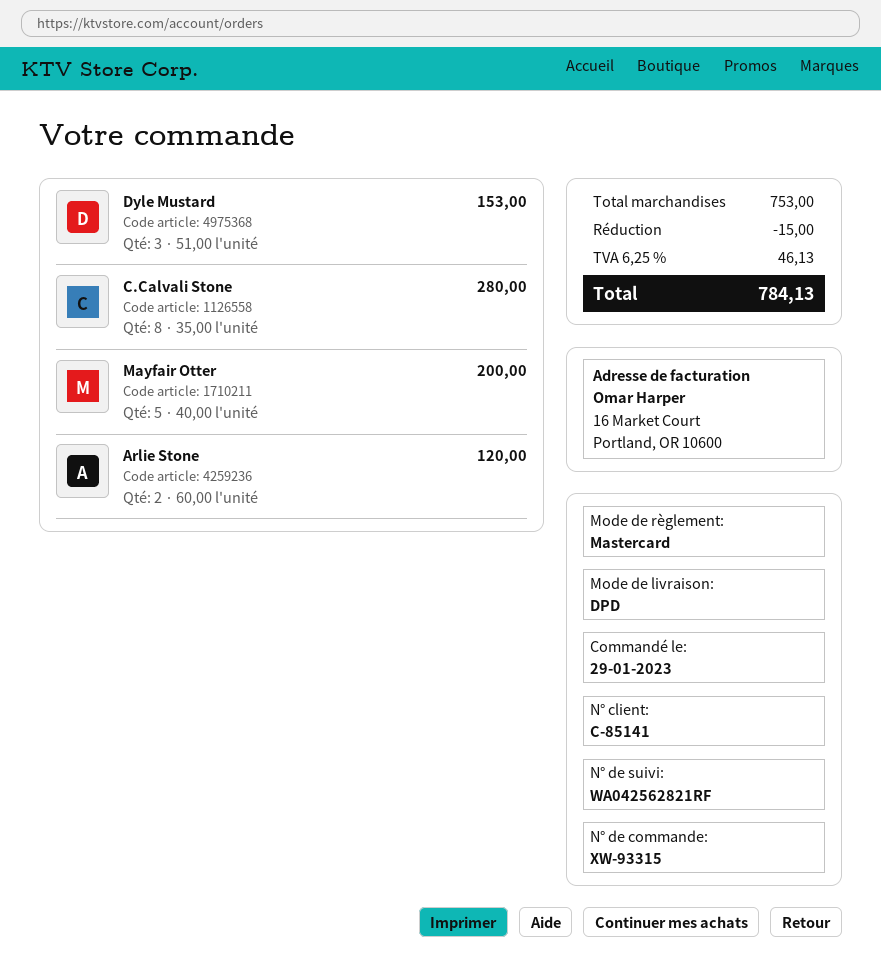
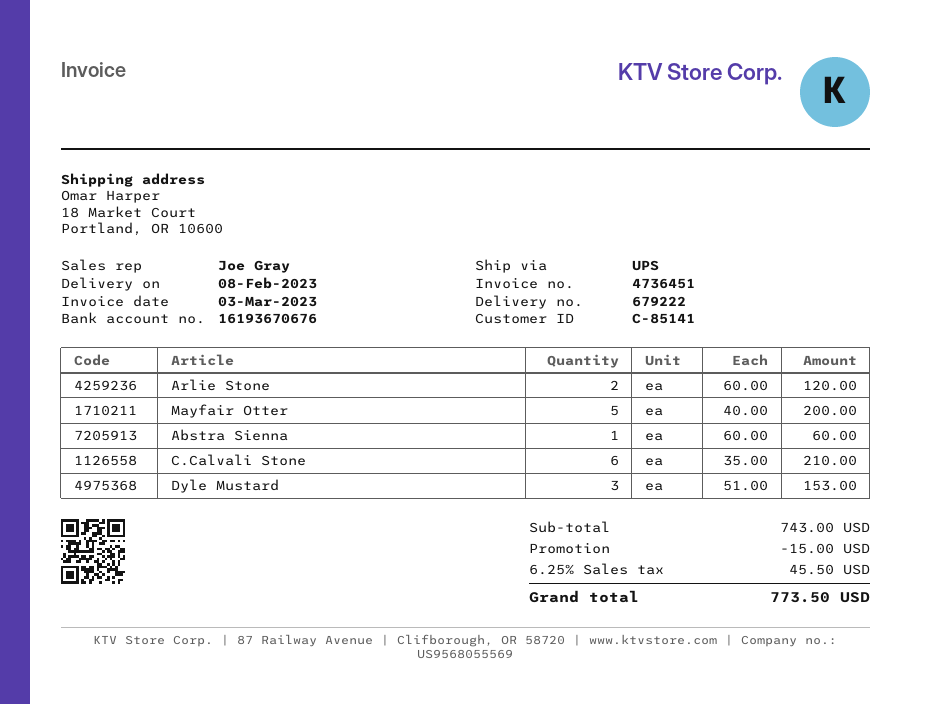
shipping method: DPD -> UPS
C.Calvali Stone: 8 x 35.00 = 280.00 -> 6 x 35.00 = 210.00
Abstra Sienna: none -> 1 x 60.00 = 60.00
subtotal: 753.00 -> 743.00
tax: 6.25% = 46.13 -> 6.25% = 45.50
total: 784.13 -> 773.50

